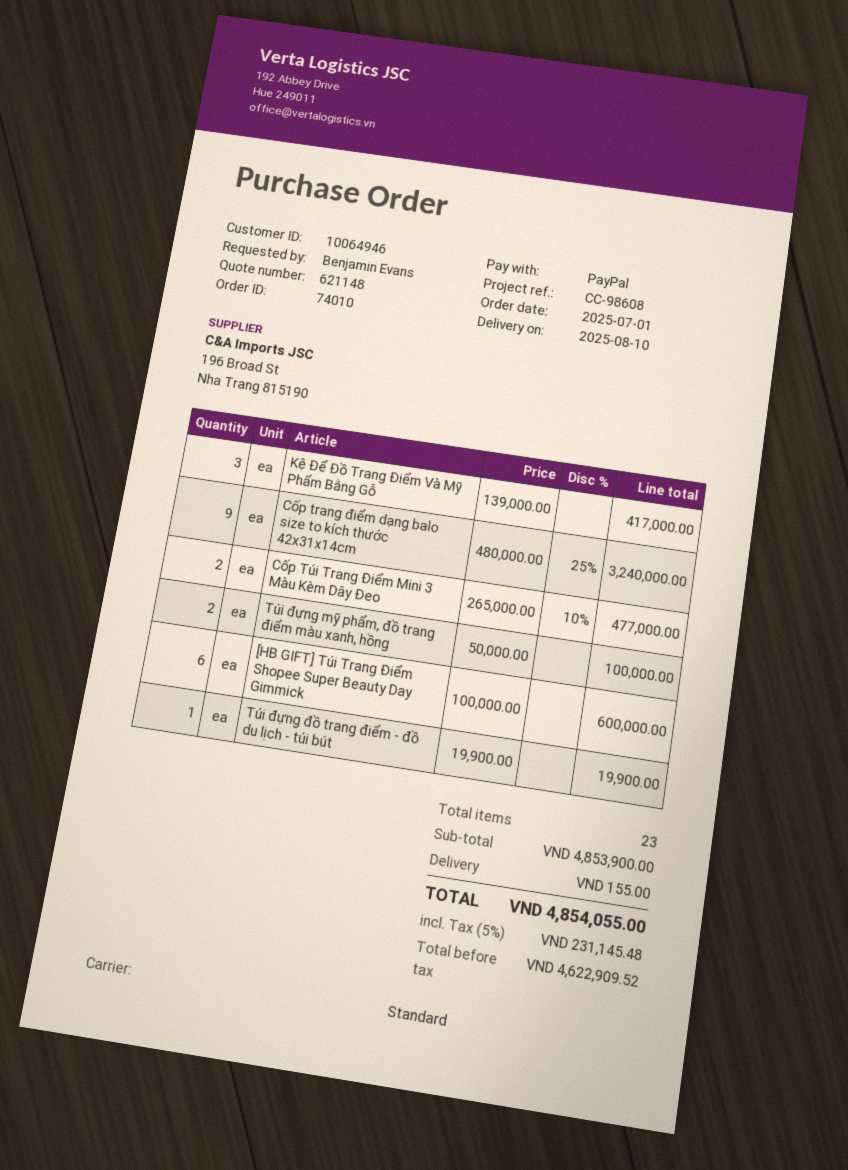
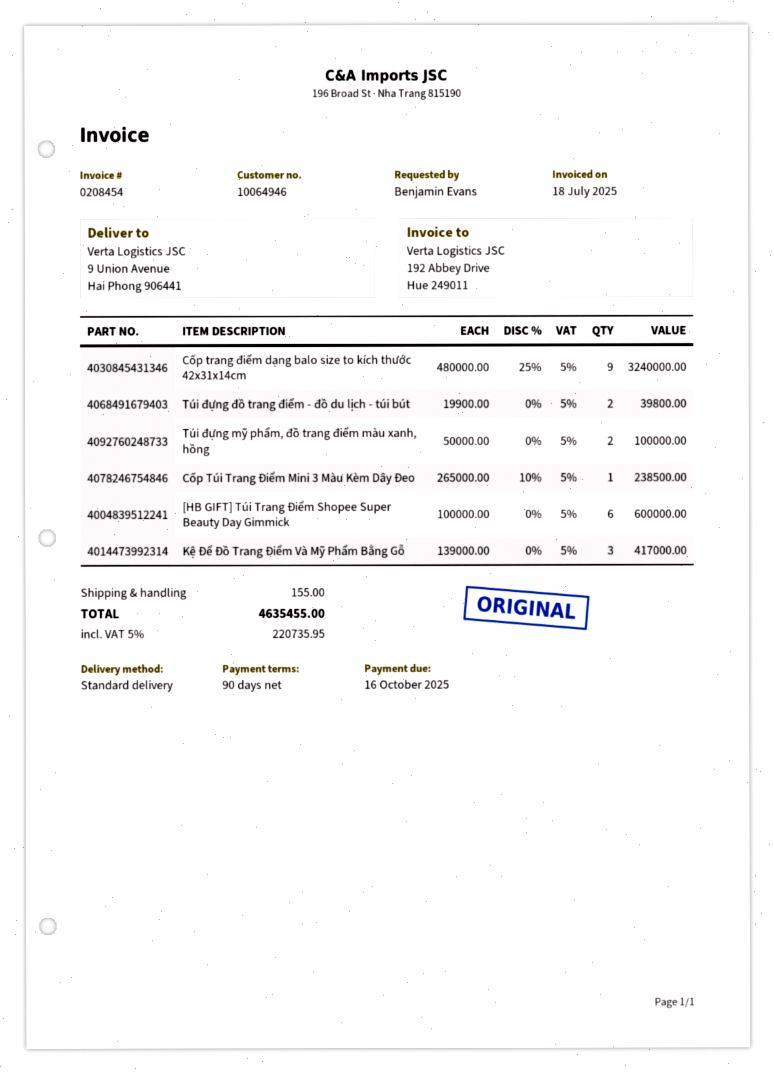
Cốp Túi Trang Điểm Mini 3 Màu Kèm Dây Đeo: 2 x 265000.00 - 10% = 477000.00 -> 1 x 265000.00 - 10% = 238500.00
Túi đựng đồ trang điểm - đồ du lịch - túi bút: 1 x 19900.00 = 19900.00 -> 2 x 19900.00 = 39800.00
tax: 5% = 231145.48 -> 5% = 220735.95
total: 4854055.00 -> 4635455.00

